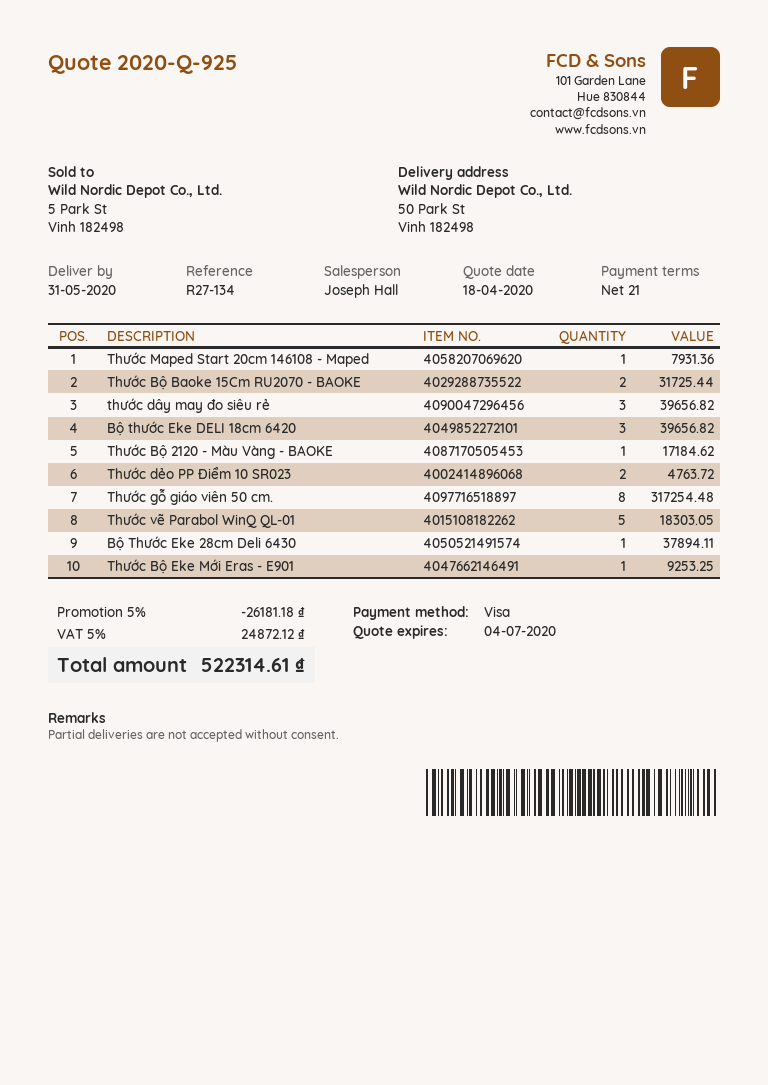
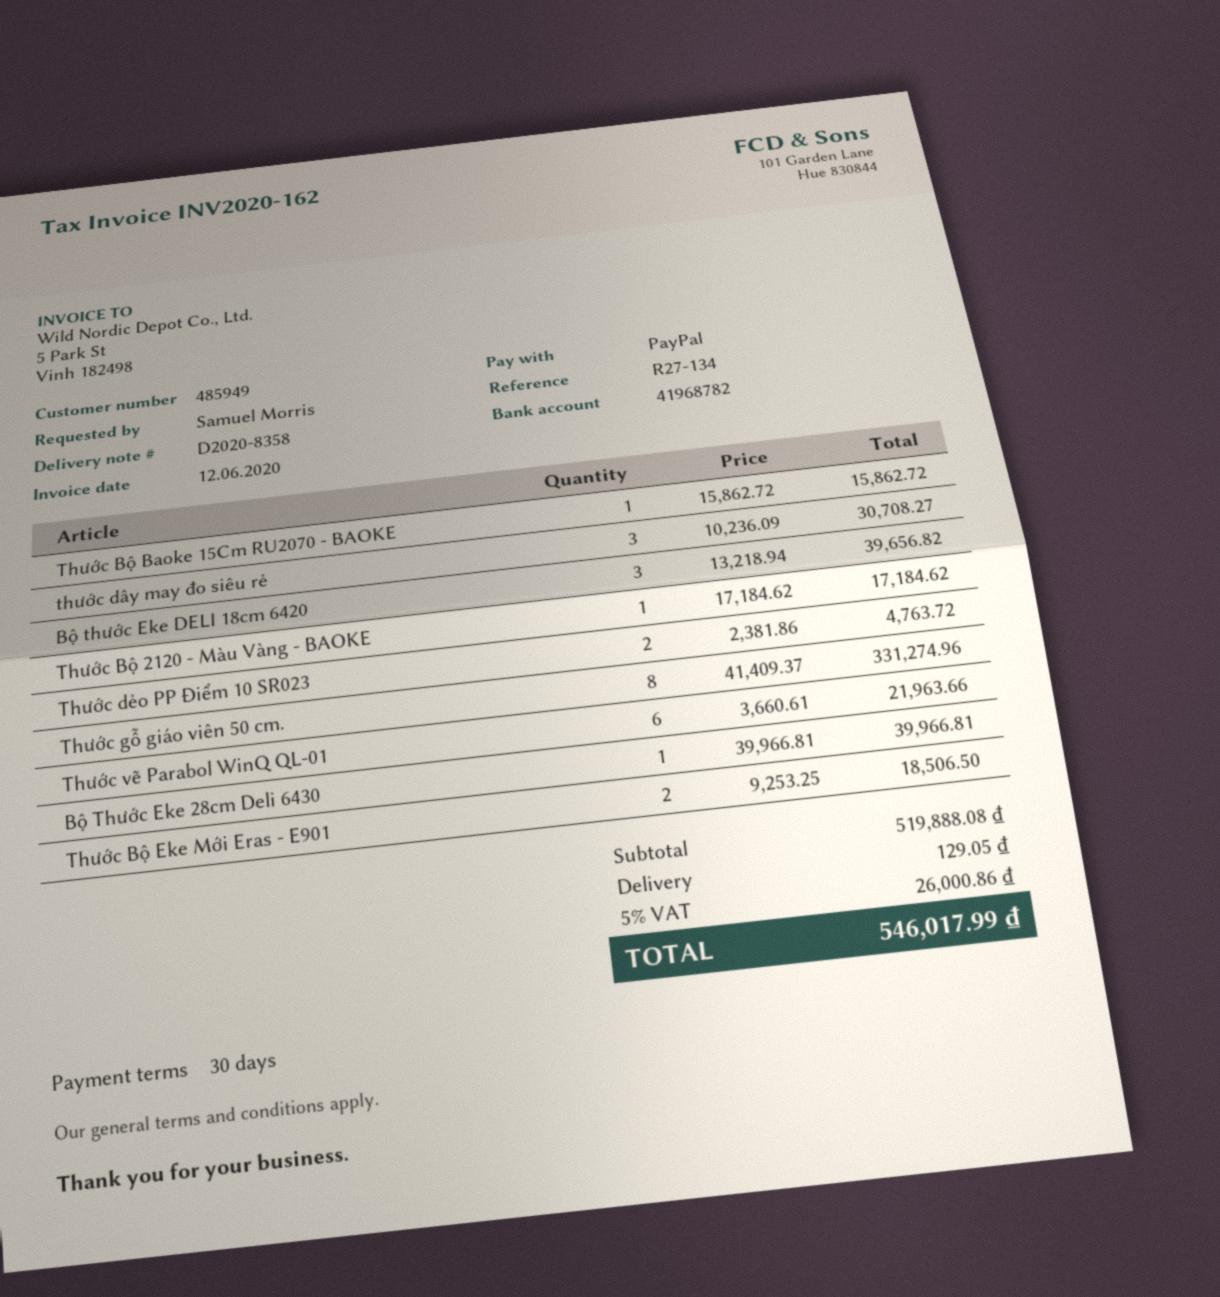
payment terms: 21 days -> 30 days
payment method: Visa -> PayPal
Thước Maped Start 20cm 146108 - Maped: 1 for 7931.36 -> none
Thước Bộ Baoke 15Cm RU2070 - BAOKE: 2 for 31725.44 -> 1 for 15862.72
thước dây may đo siêu rẻ: 3 for 39656.82 -> 3 for 30708.27
Thước gỗ giáo viên 50 cm.: 8 for 317254.48 -> 8 for 331274.96
Thước vẽ Parabol WinQ QL-01: 5 for 18303.05 -> 6 for 21963.66
Bộ Thước Eke 28cm Deli 6430: 1 for 37894.11 -> 1 for 39966.81
Thước Bộ Eke Mới Eras - E901: 1 for 9253.25 -> 2 for 18506.50
discount: 5% = 26181.18 -> none
shipping: none -> 129.05
tax: 5% = 24872.12 -> 5% = 26000.86
total: 522314.61 -> 546017.99

